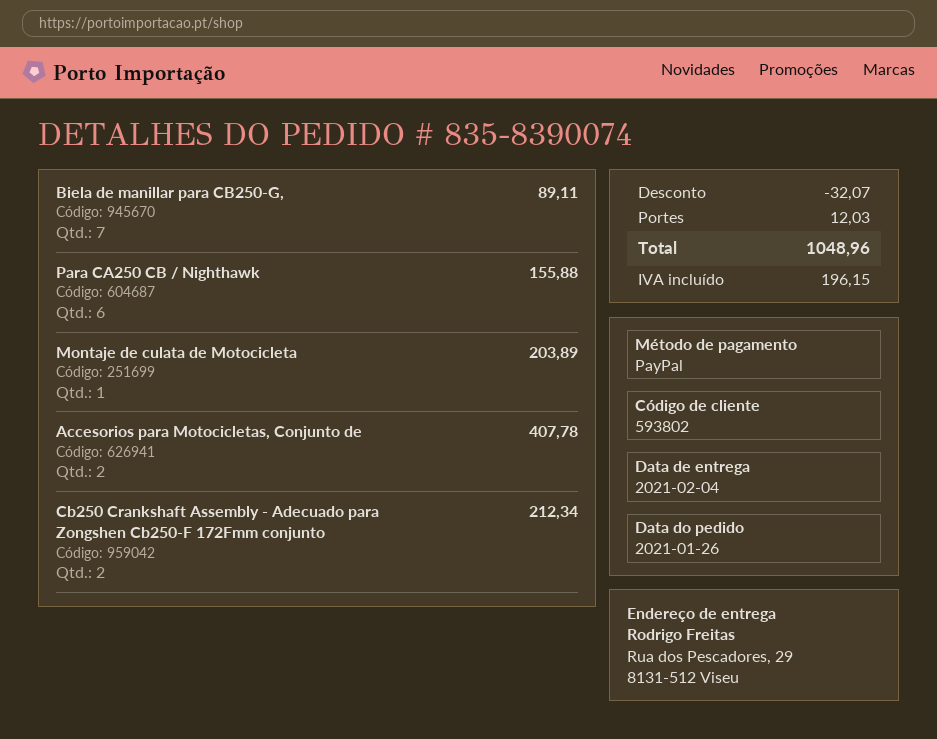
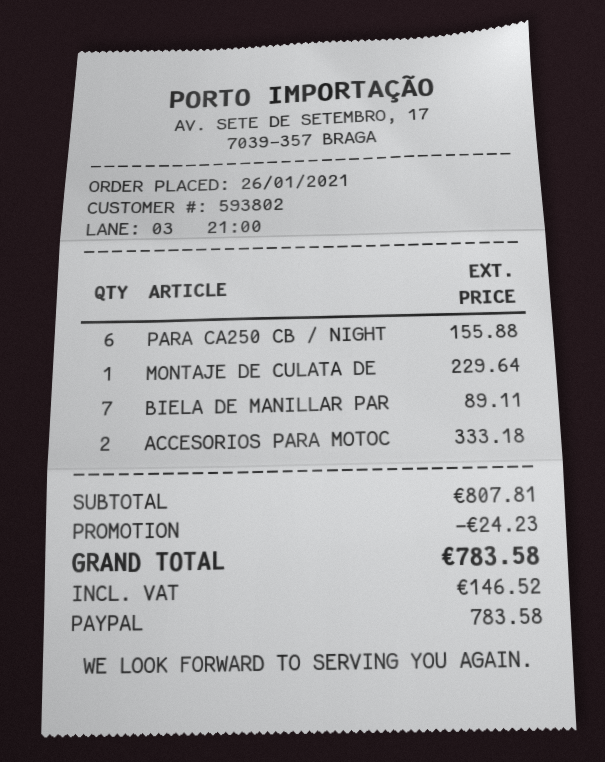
Montaje de culata de Motocicleta: 1 for 203.89 -> 1 for 229.64
Accesorios para Motocicletas, Conjunto de: 2 for 407.78 -> 2 for 333.18
Cb250 Crankshaft Assembly - Adecuado para Zongshen Cb250-F 172Fmm conjunto: 2 for 212.34 -> none
discount: 32.07 -> 24.23
shipping: 12.03 -> none
tax: 196.15 -> 146.52
total: 1048.96 -> 783.58

